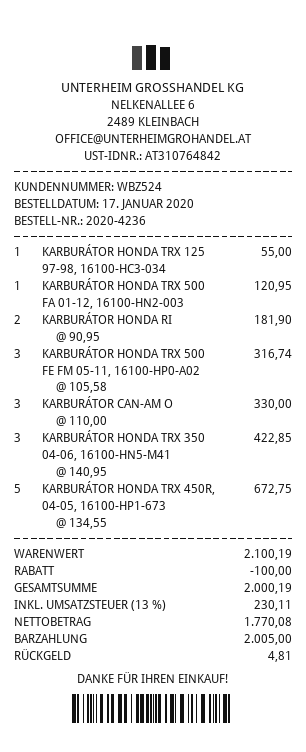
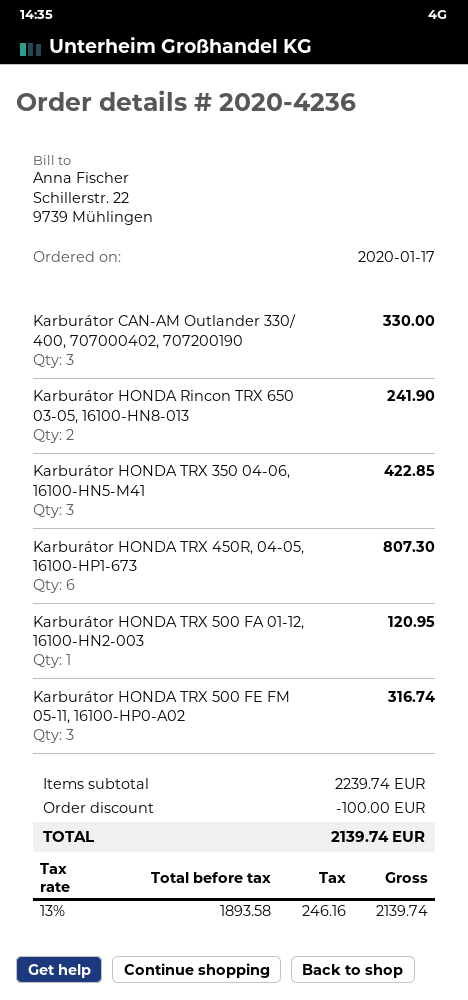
KARBURÁTOR HONDA TRX 125 97-98, 16100-HC3-034: 1 for 55.00 -> none
KARBURÁTOR HONDA RI: 2 for 181.90 -> 2 for 241.90
KARBURÁTOR HONDA TRX 450R, 04-05, 16100-HP1-673: 5 for 672.75 -> 6 for 807.30
subtotal: 2100.19 -> 2239.74
net: 1770.08 -> 1893.58
tax: 13% = 230.11 -> 13% = 246.16
total: 2000.19 -> 2139.74

